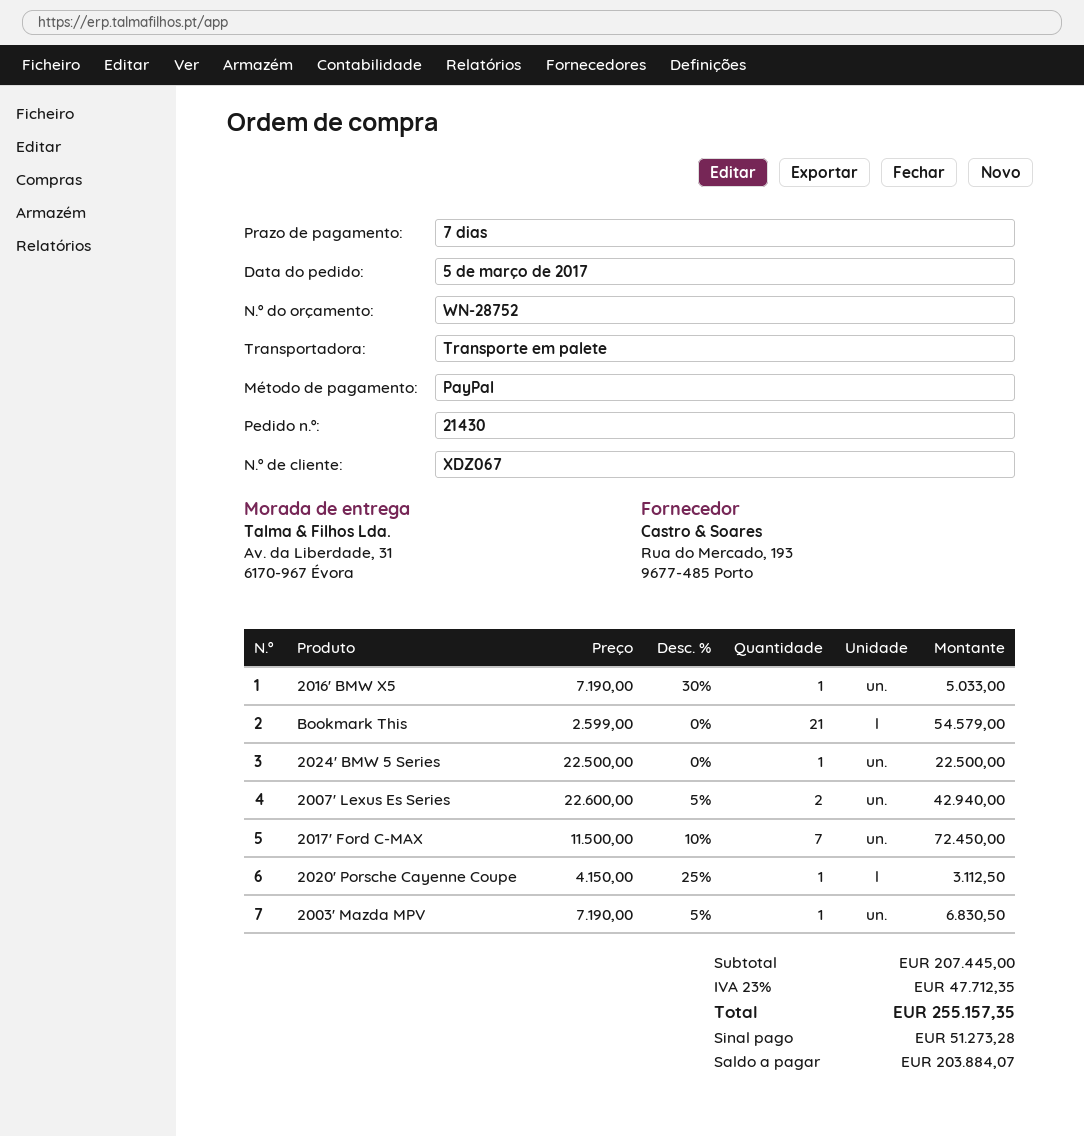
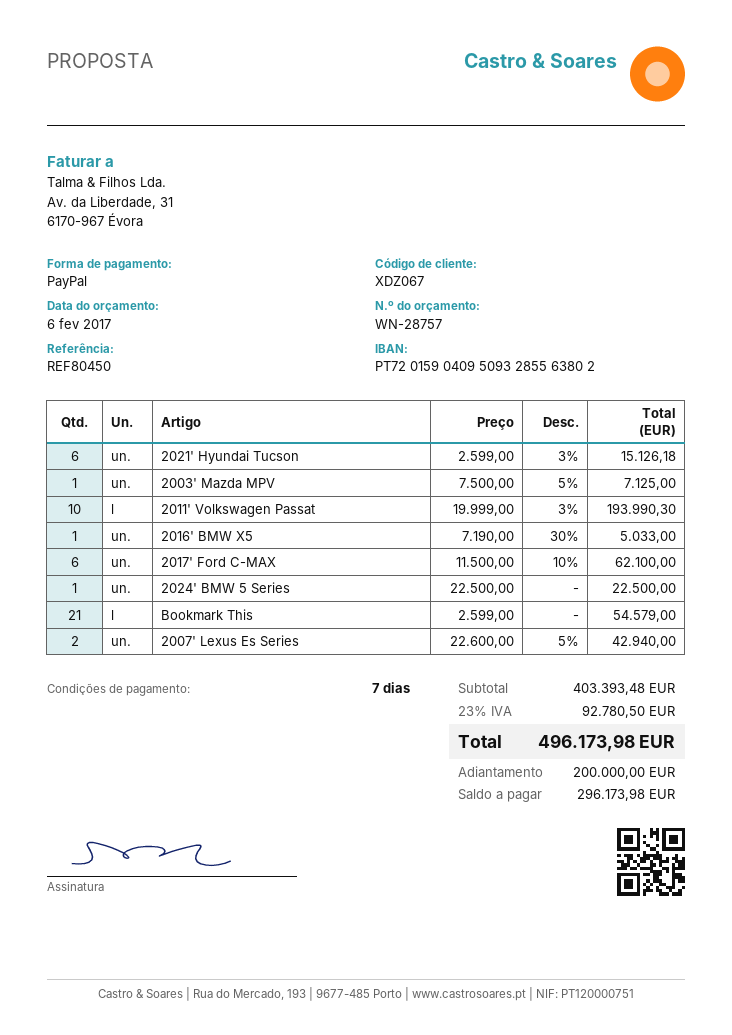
quote number: WN-28752 -> WN-28757
2017' Ford C-MAX: 7 x 11500.00 - 10% = 72450.00 -> 6 x 11500.00 - 10% = 62100.00
2020' Porsche Cayenne Coupe: 1 x 4150.00 - 25% = 3112.50 -> none
2003' Mazda MPV: 1 x 7190.00 - 5% = 6830.50 -> 1 x 7500.00 - 5% = 7125.00
2021' Hyundai Tucson: none -> 6 x 2599.00 - 3% = 15126.18
2011' Volkswagen Passat: none -> 10 x 19999.00 - 3% = 193990.30
subtotal: 207445.00 -> 403393.48
tax: 23% = 47712.35 -> 23% = 92780.50
total: 255157.35 -> 496173.98
deposit: 51273.28 -> 200000.00
balance: 203884.07 -> 296173.98

